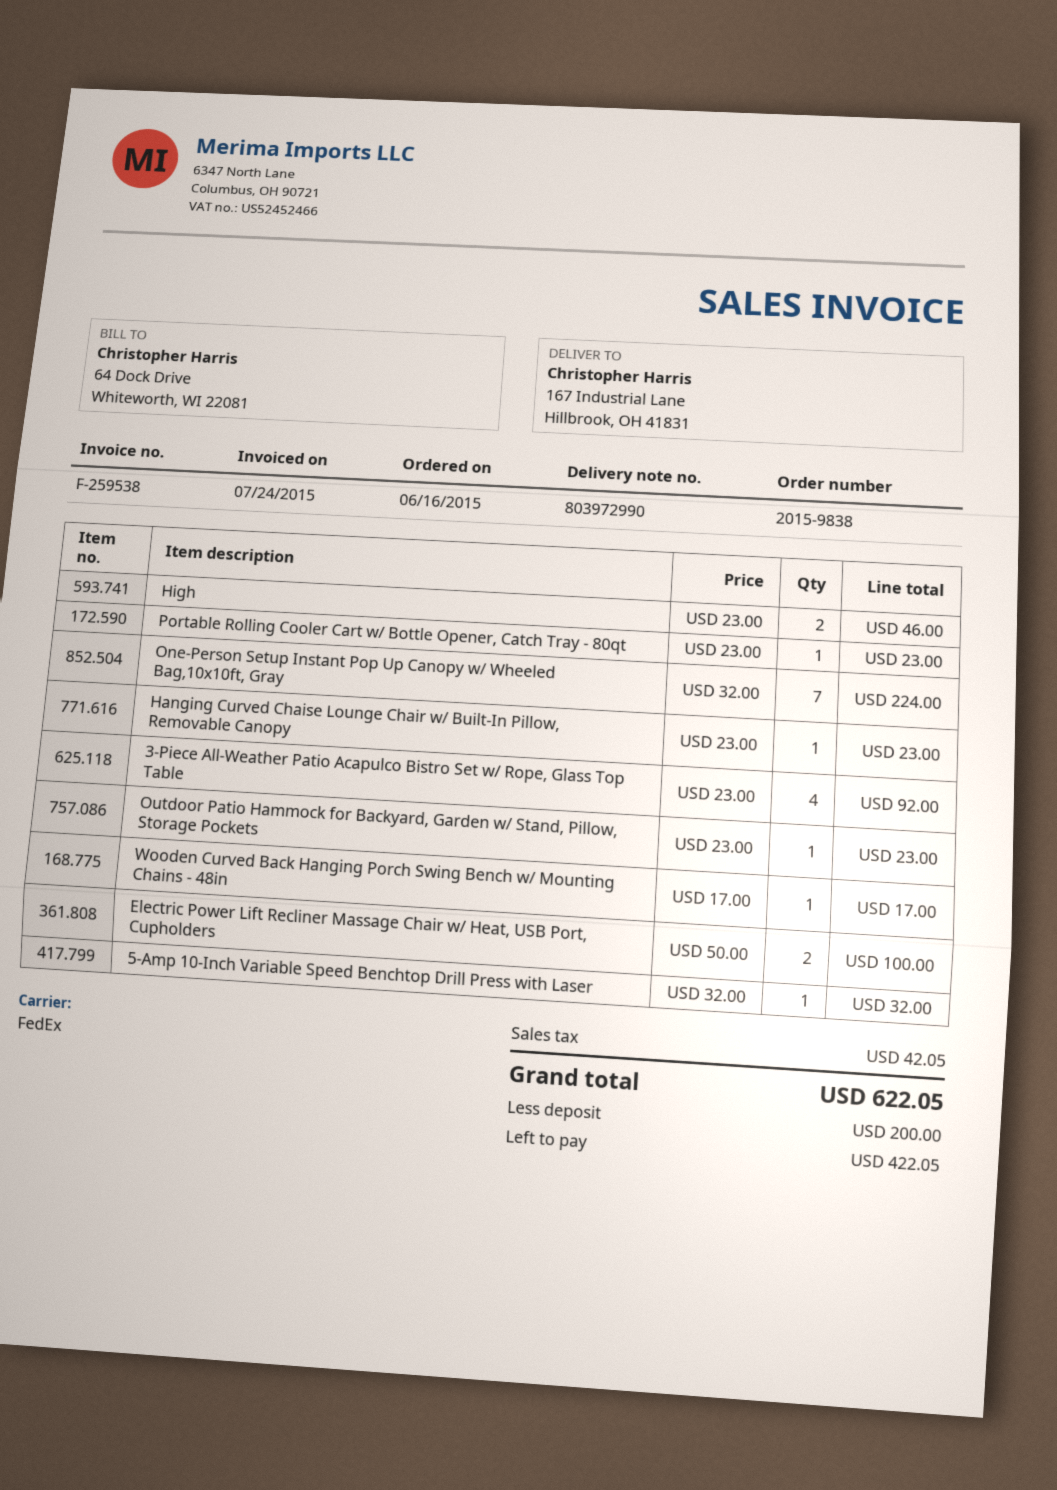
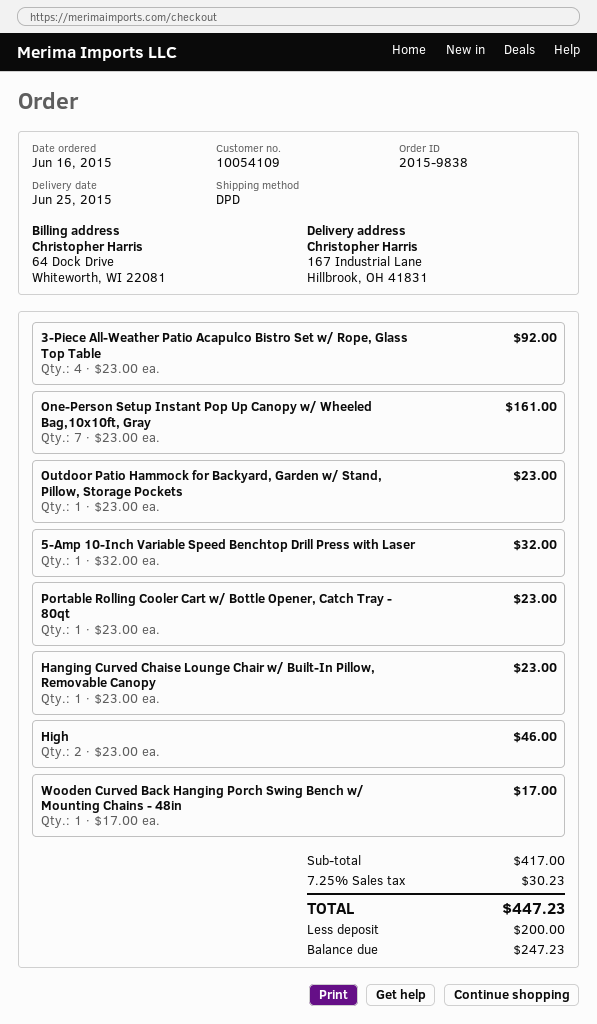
shipping method: FedEx -> DPD
One-Person Setup Instant Pop Up Canopy w/ Wheeled Bag,10x10ft, Gray: 7 x 32.00 = 224.00 -> 7 x 23.00 = 161.00
Electric Power Lift Recliner Massage Chair w/ Heat, USB Port, Cupholders: 2 x 50.00 = 100.00 -> none
tax: 42.05 -> 30.23
total: 622.05 -> 447.23
balance: 422.05 -> 247.23

